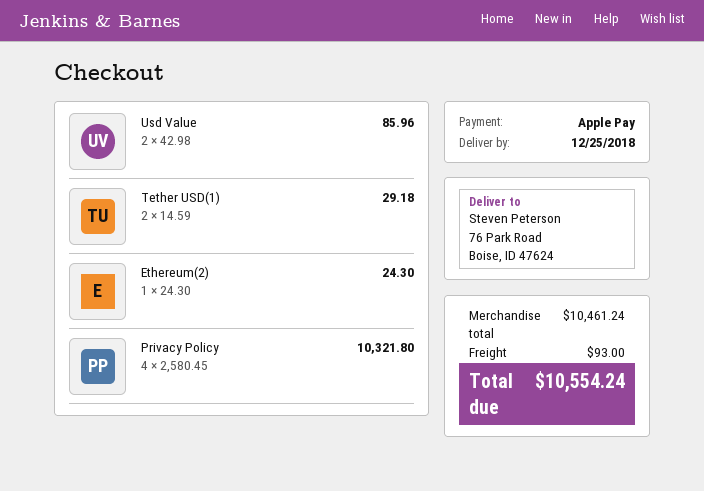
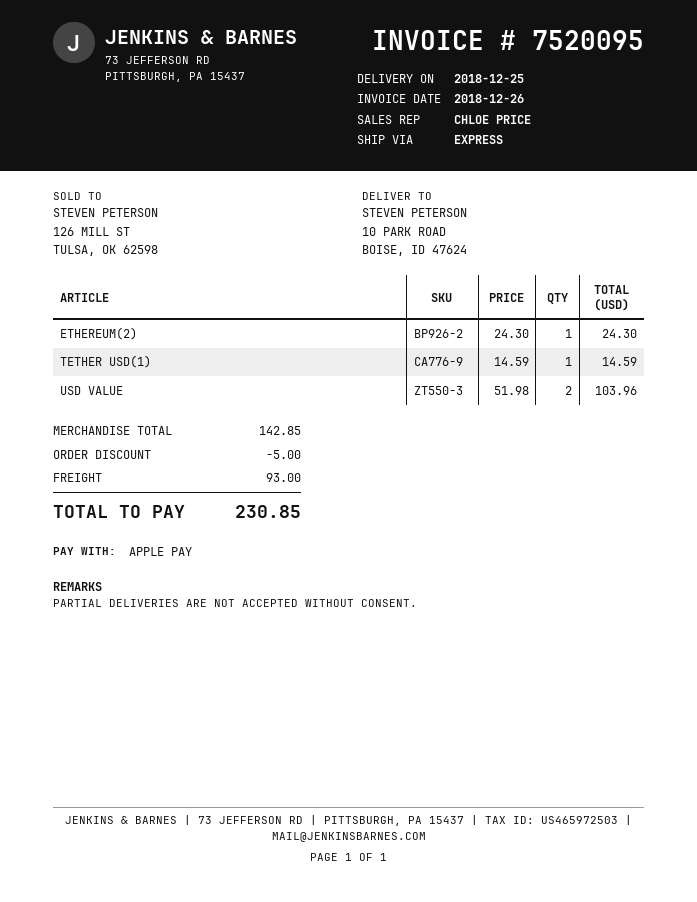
ship to: 76 Park Road, Boise, ID 47624 -> 10 PARK ROAD, BOISE, ID 47624
Usd Value: 2 x 42.98 = 85.96 -> 2 x 51.98 = 103.96
Tether USD(1): 2 x 14.59 = 29.18 -> 1 x 14.59 = 14.59
Privacy Policy: 4 x 2580.45 = 10321.80 -> none
subtotal: 10461.24 -> 142.85
discount: none -> 5.00
total: 10554.24 -> 230.85

